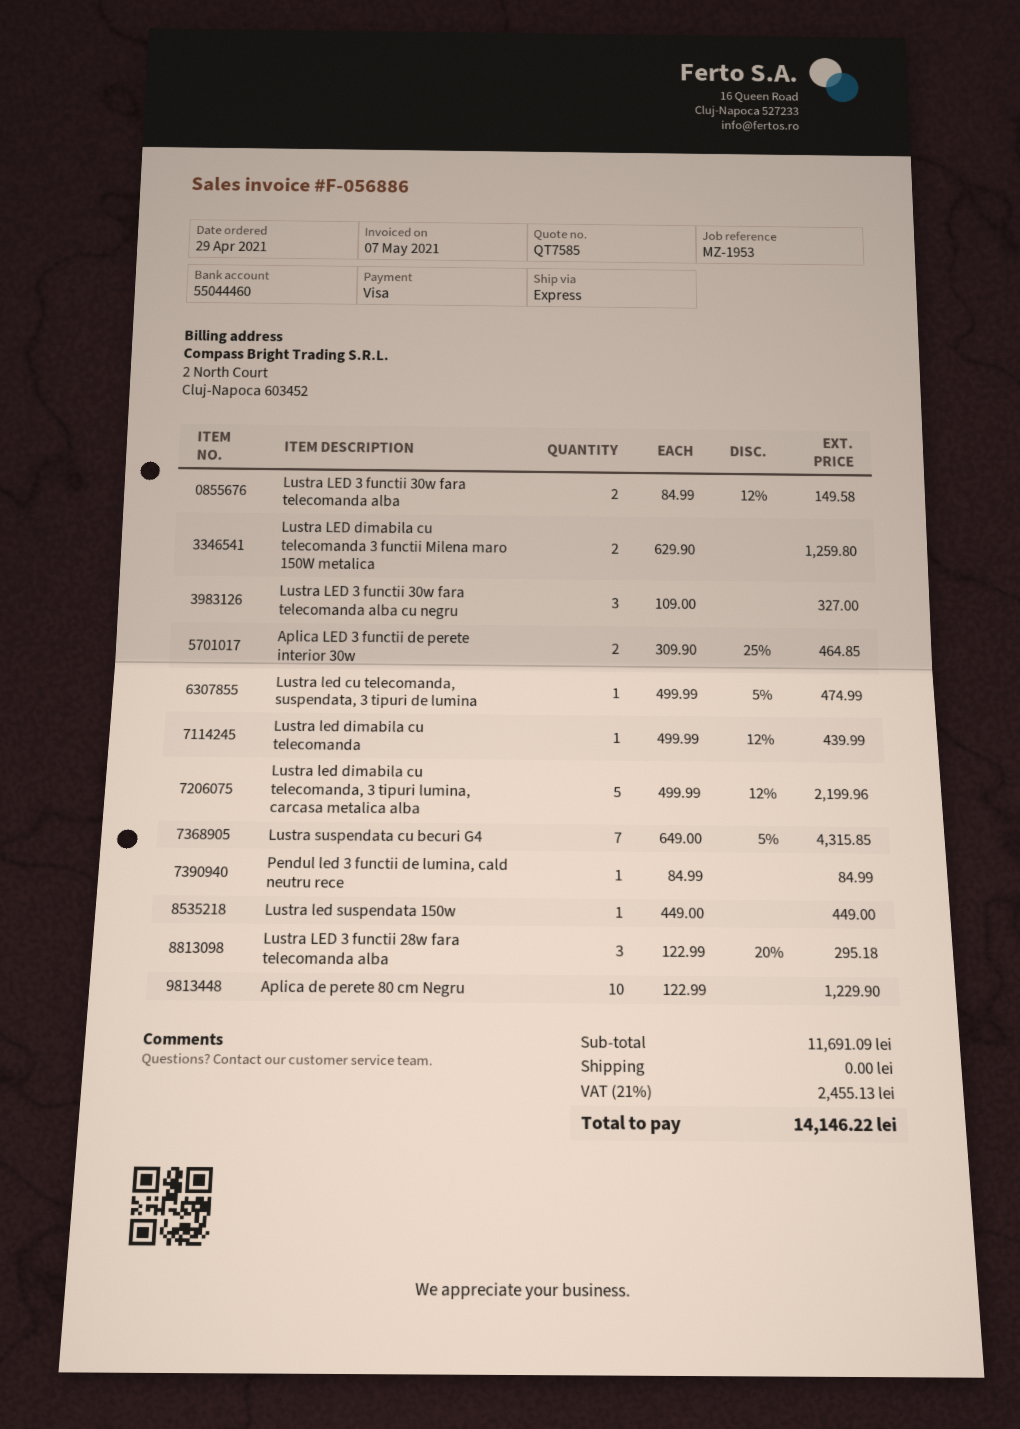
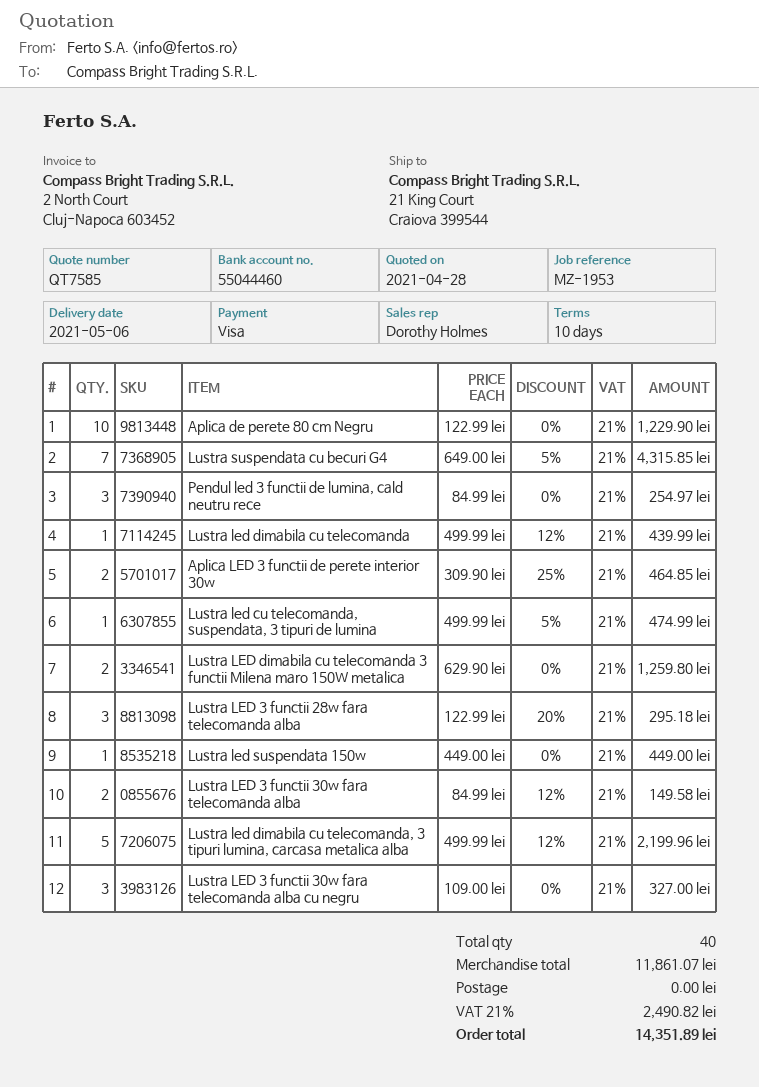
Pendul led 3 functii de lumina, cald neutru rece: 1 x 84.99 = 84.99 -> 3 x 84.99 = 254.97
subtotal: 11691.09 -> 11861.07
tax: 21% = 2455.13 -> 21% = 2490.82
total: 14146.22 -> 14351.89

